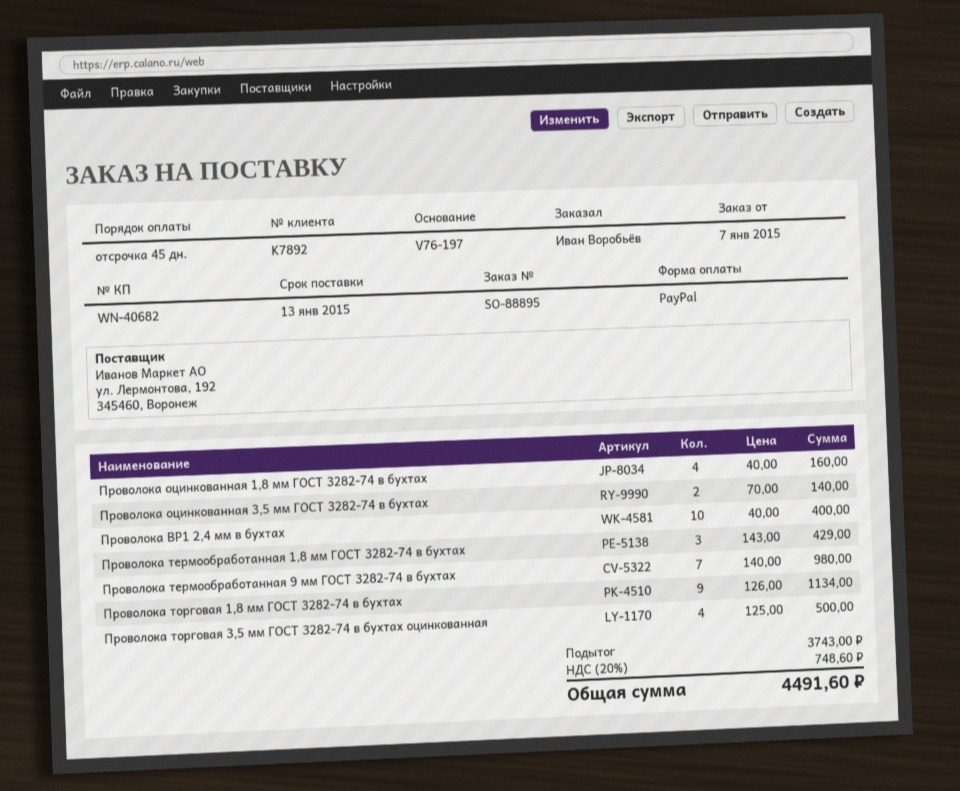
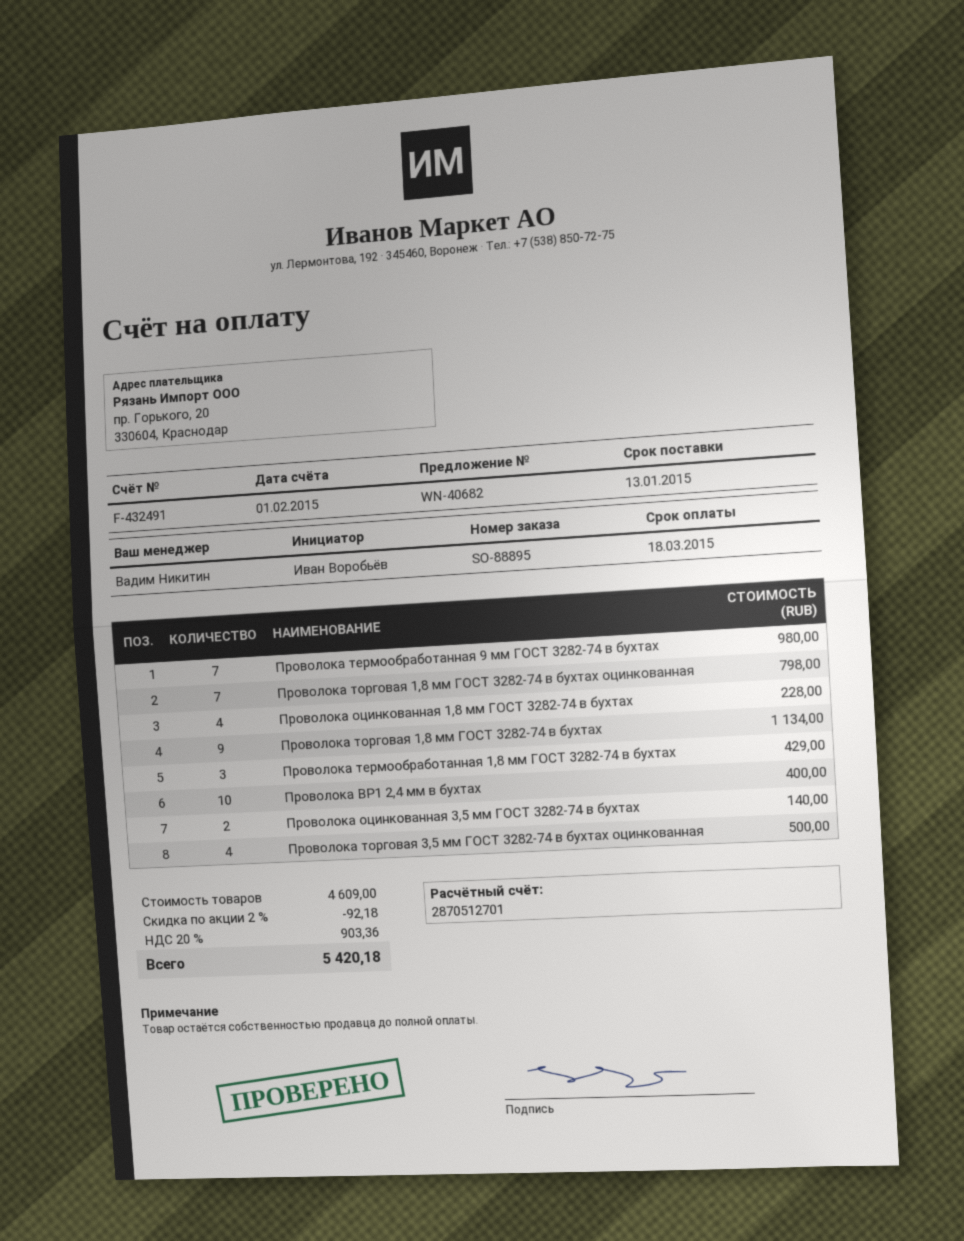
Проволока оцинкованная 1,8 мм ГОСТ 3282-74 в бухтах: 4 for 160.00 -> 4 for 228.00
Проволока торговая 1,8 мм ГОСТ 3282-74 в бухтах оцинкованная: none -> 7 for 798.00
subtotal: 3743.00 -> 4609.00
discount: none -> 2% = 92.18
tax: 20% = 748.60 -> 20% = 903.36
total: 4491.60 -> 5420.18

